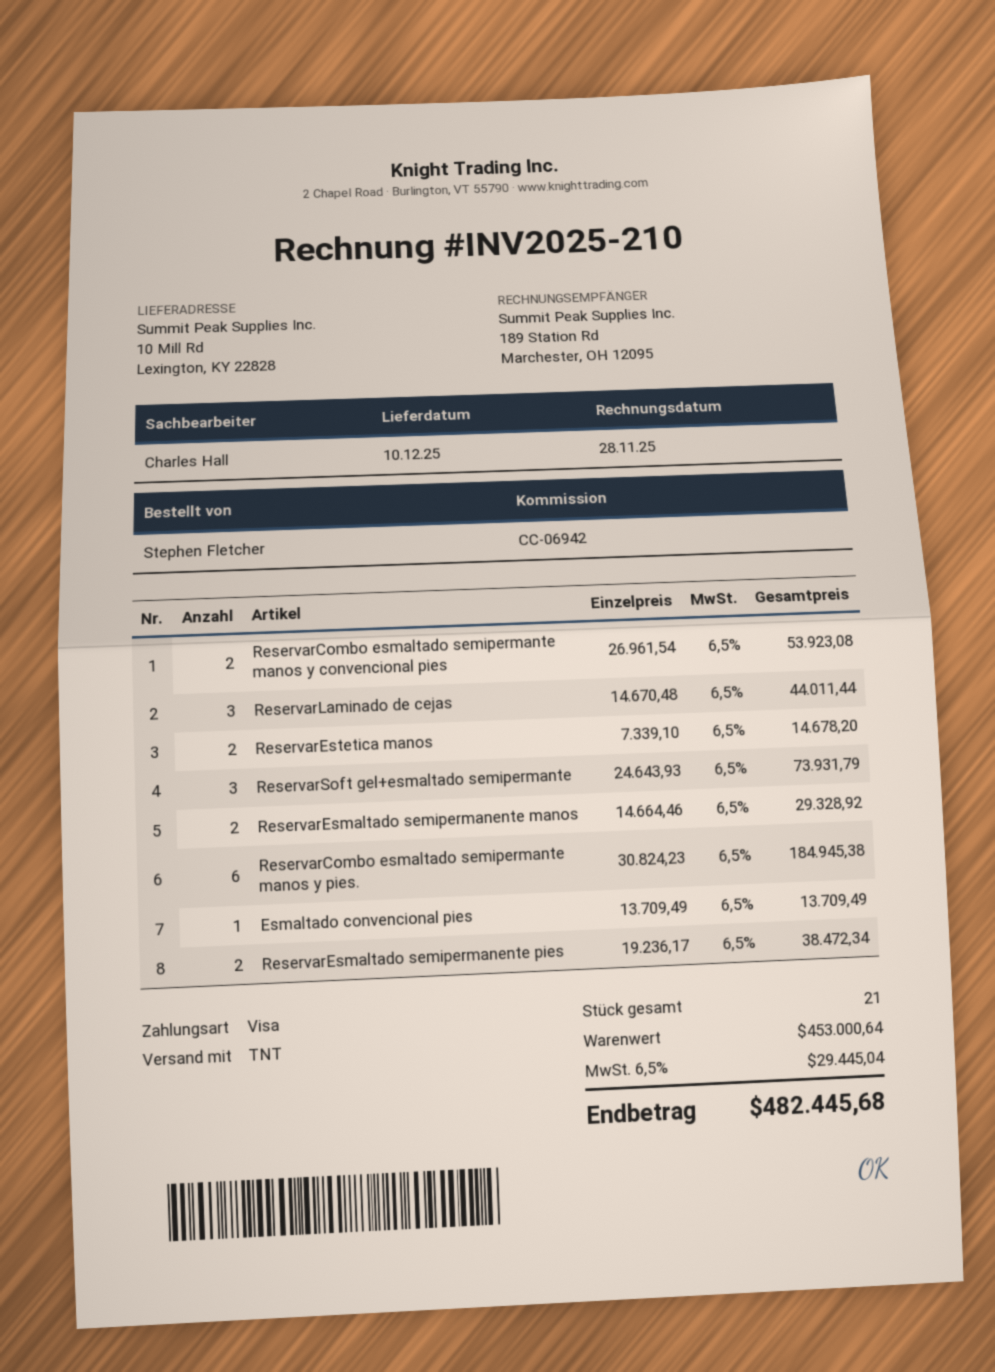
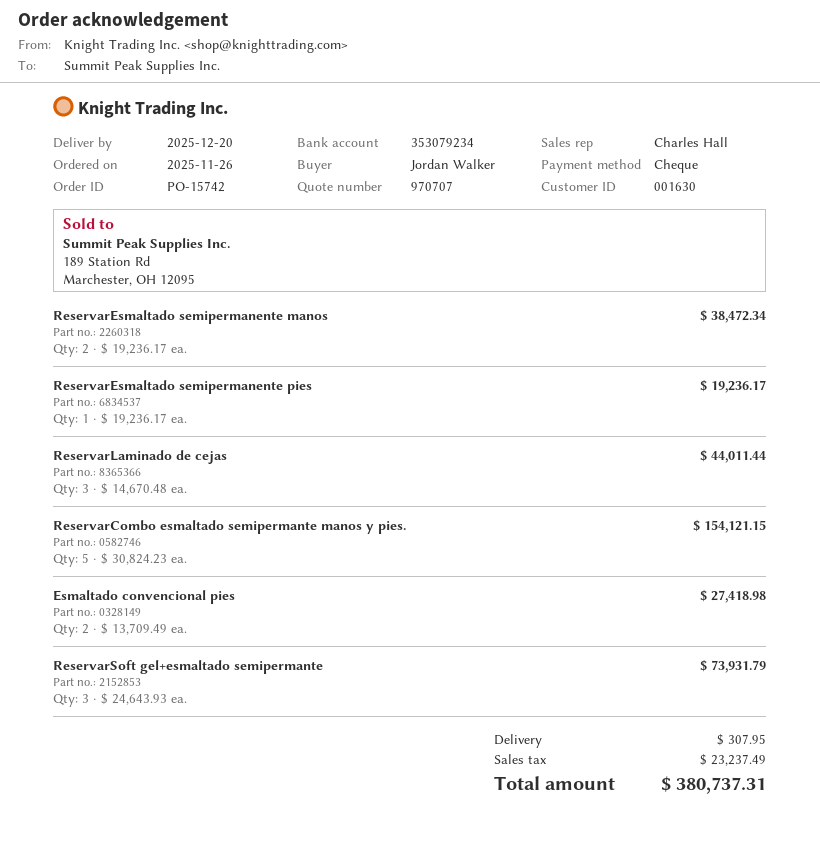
delivery date: 2025-12-10 -> 2025-12-20
ordered by: Stephen Fletcher -> Jordan Walker
payment method: Visa -> cheque
ReservarCombo esmaltado semipermante manos y convencional pies: 2 x 26961.54 = 53923.08 -> none
ReservarEstetica manos: 2 x 7339.10 = 14678.20 -> none
ReservarEsmaltado semipermanente manos: 2 x 14664.46 = 29328.92 -> 2 x 19236.17 = 38472.34
ReservarCombo esmaltado semipermante manos y pies.: 6 x 30824.23 = 184945.38 -> 5 x 30824.23 = 154121.15
Esmaltado convencional pies: 1 x 13709.49 = 13709.49 -> 2 x 13709.49 = 27418.98
ReservarEsmaltado semipermanente pies: 2 x 19236.17 = 38472.34 -> 1 x 19236.17 = 19236.17
shipping: none -> 307.95
tax: 29445.04 -> 23237.49
total: 482445.68 -> 380737.31

